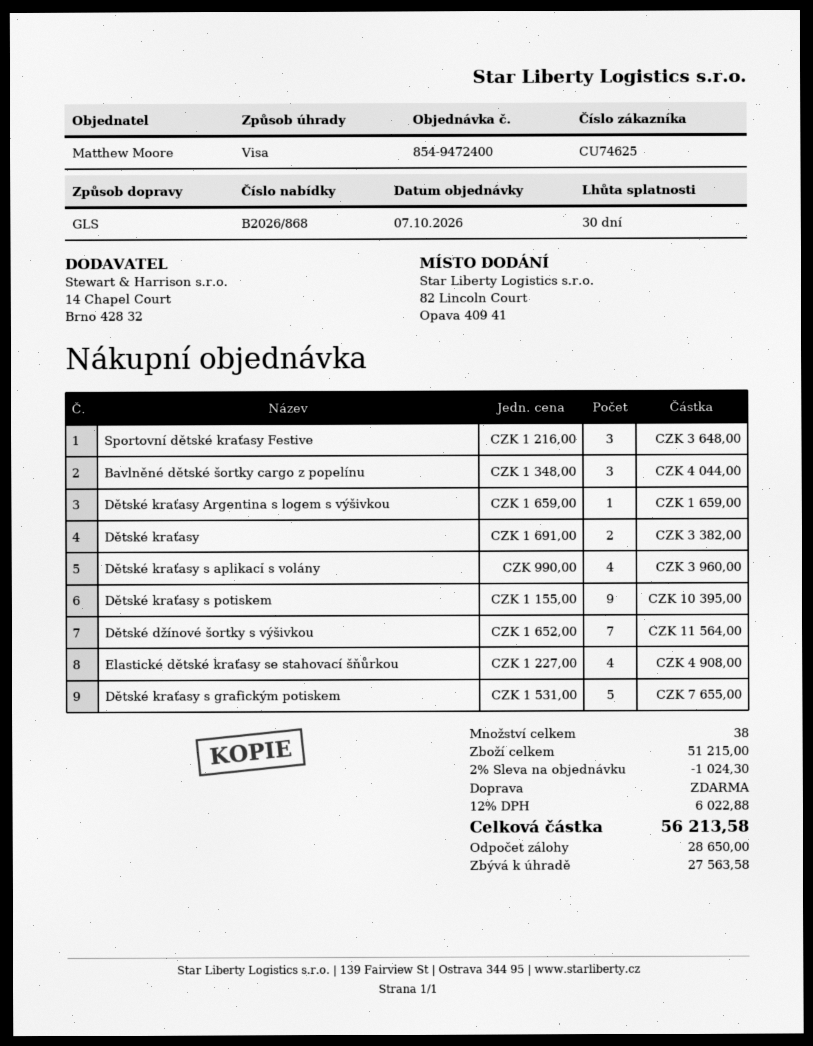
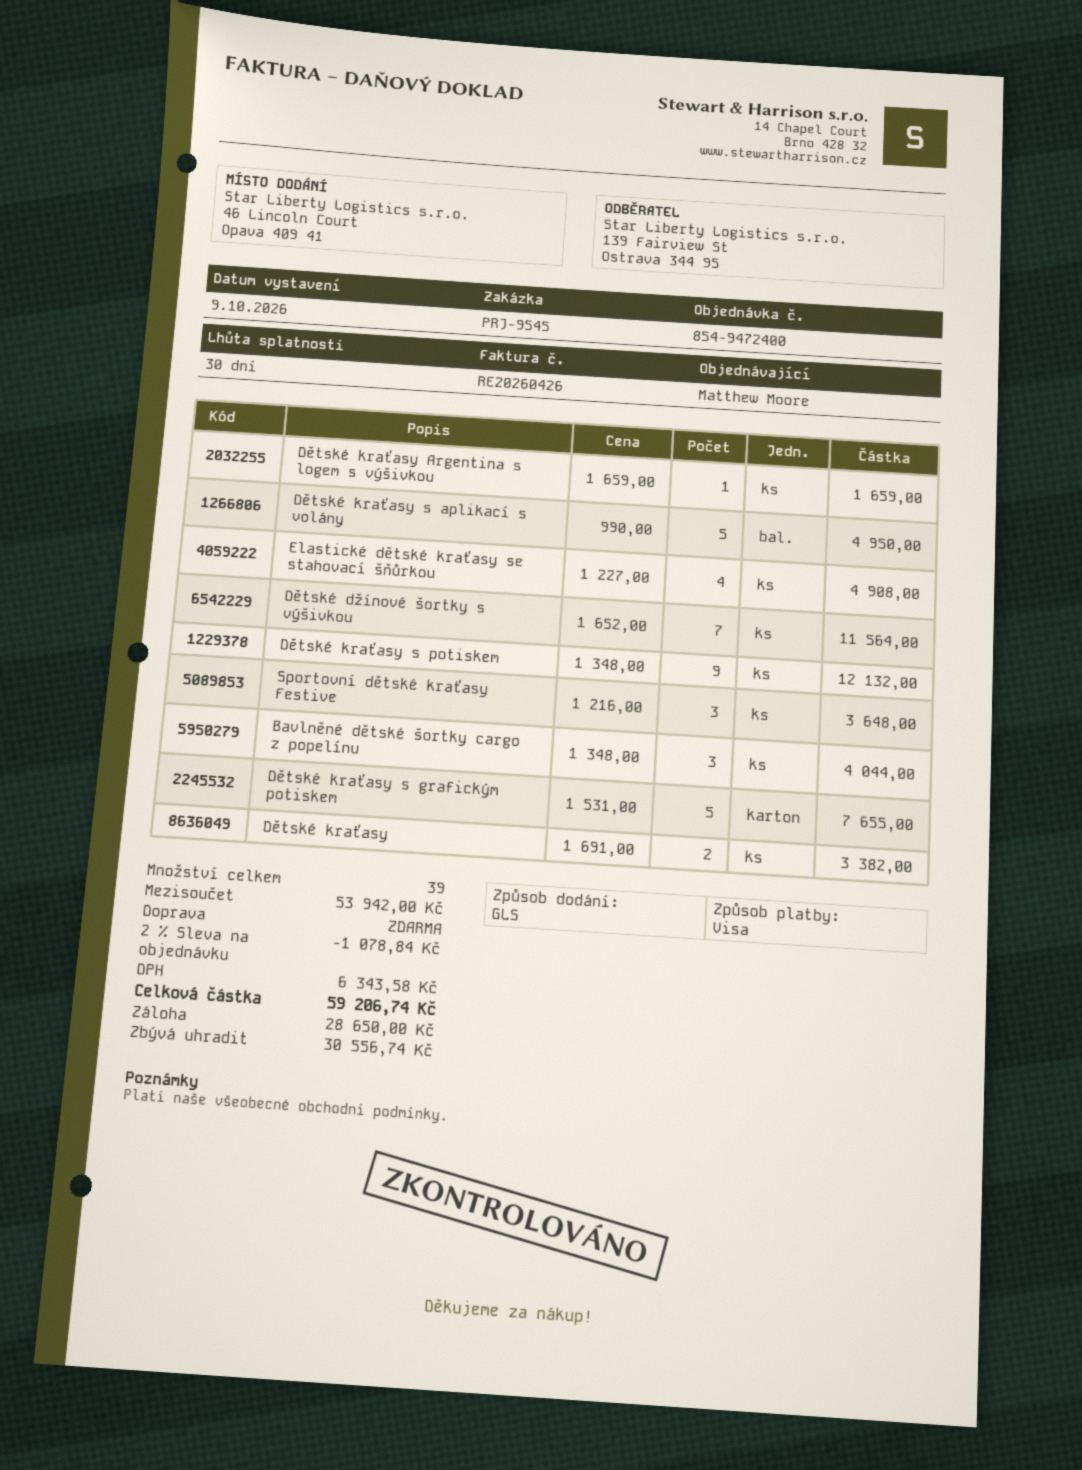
ship to: 82 Lincoln Court, Opava 409 41 -> 46 Lincoln Court, Opava 409 41
Dětské kraťasy s aplikací s volány: 4 x 990.00 = 3960.00 -> 5 x 990.00 = 4950.00
Dětské kraťasy s potiskem: 9 x 1155.00 = 10395.00 -> 9 x 1348.00 = 12132.00
total quantity: 38 -> 39
subtotal: 51215.00 -> 53942.00
discount: 2% = 1024.30 -> 2% = 1078.84
tax: 6022.88 -> 6343.58
total: 56213.58 -> 59206.74
balance: 27563.58 -> 30556.74

